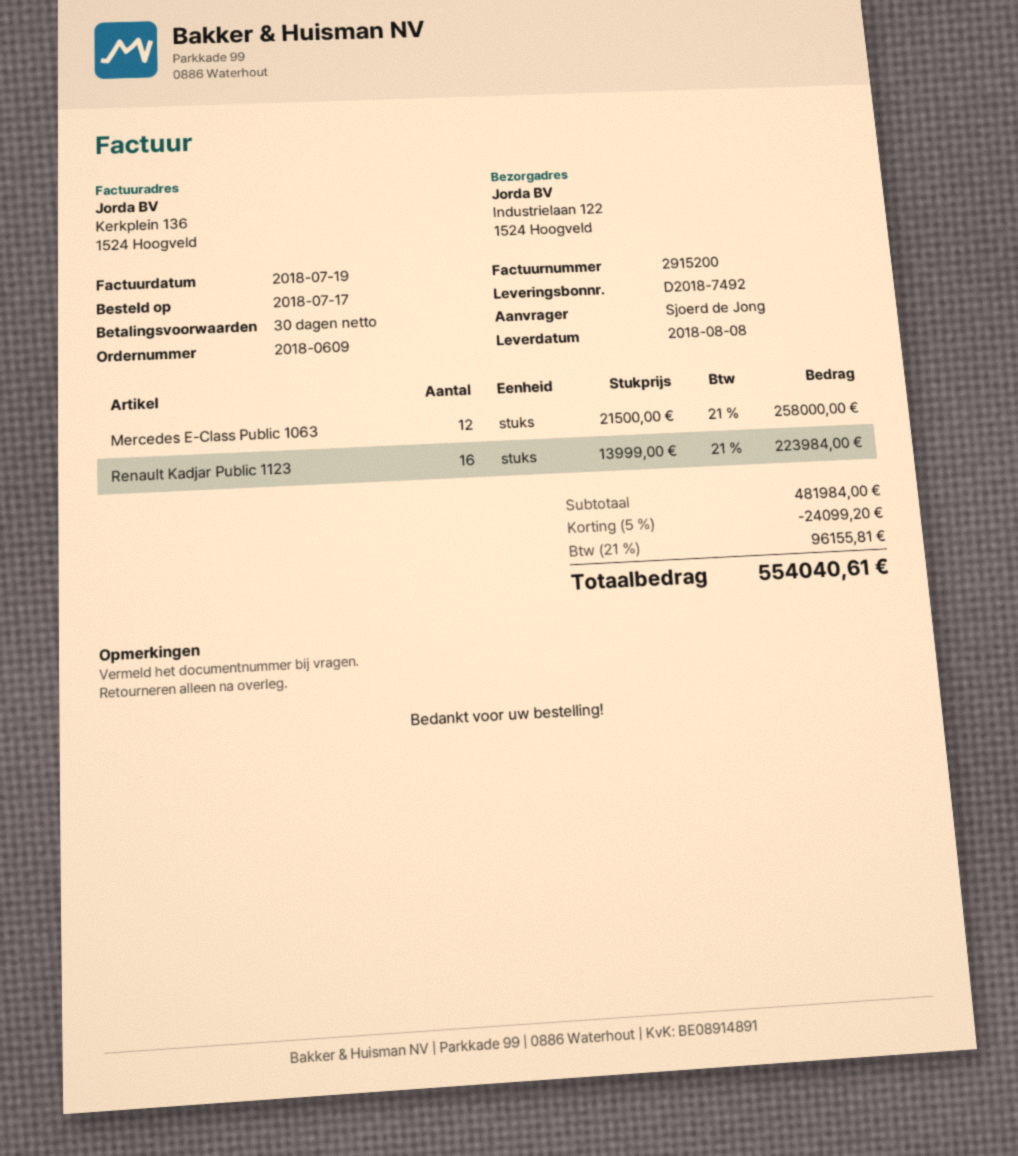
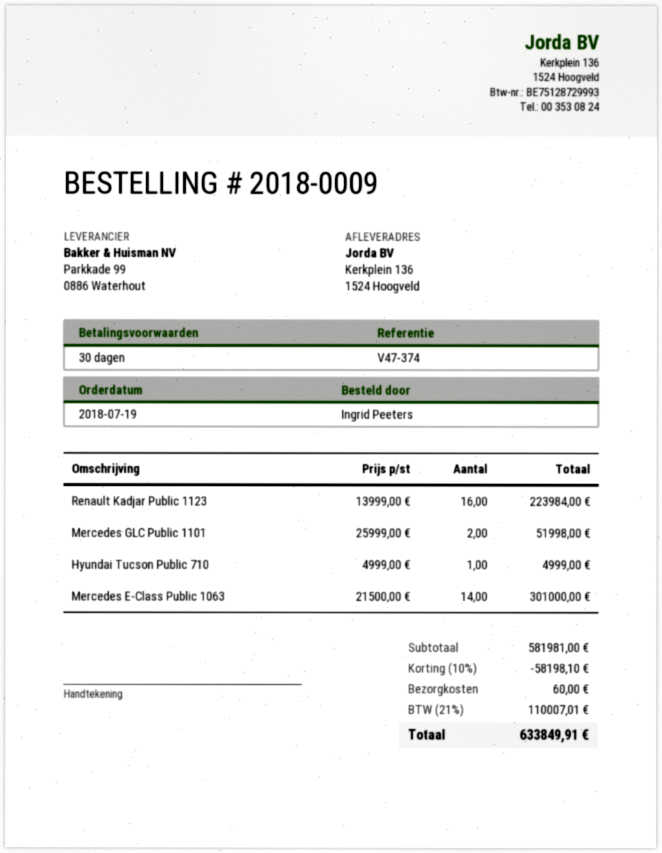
order number: 2018-0609 -> 2018-0009
order date: 2018-07-17 -> 2018-07-19
ordered by: Sjoerd de Jong -> Ingrid Peeters
ship to: Industrielaan 122, 1524 Hoogveld -> Kerkplein 136, 1524 Hoogveld
Mercedes E-Class Public 1063: 12 x 21500.00 = 258000.00 -> 14 x 21500.00 = 301000.00
Mercedes GLC Public 1101: none -> 2 x 25999.00 = 51998.00
Hyundai Tucson Public 710: none -> 1 x 4999.00 = 4999.00
subtotal: 481984.00 -> 581981.00
discount: 5% = 24099.20 -> 10% = 58198.10
shipping: none -> 60.00
tax: 21% = 96155.81 -> 21% = 110007.01
total: 554040.61 -> 633849.91

